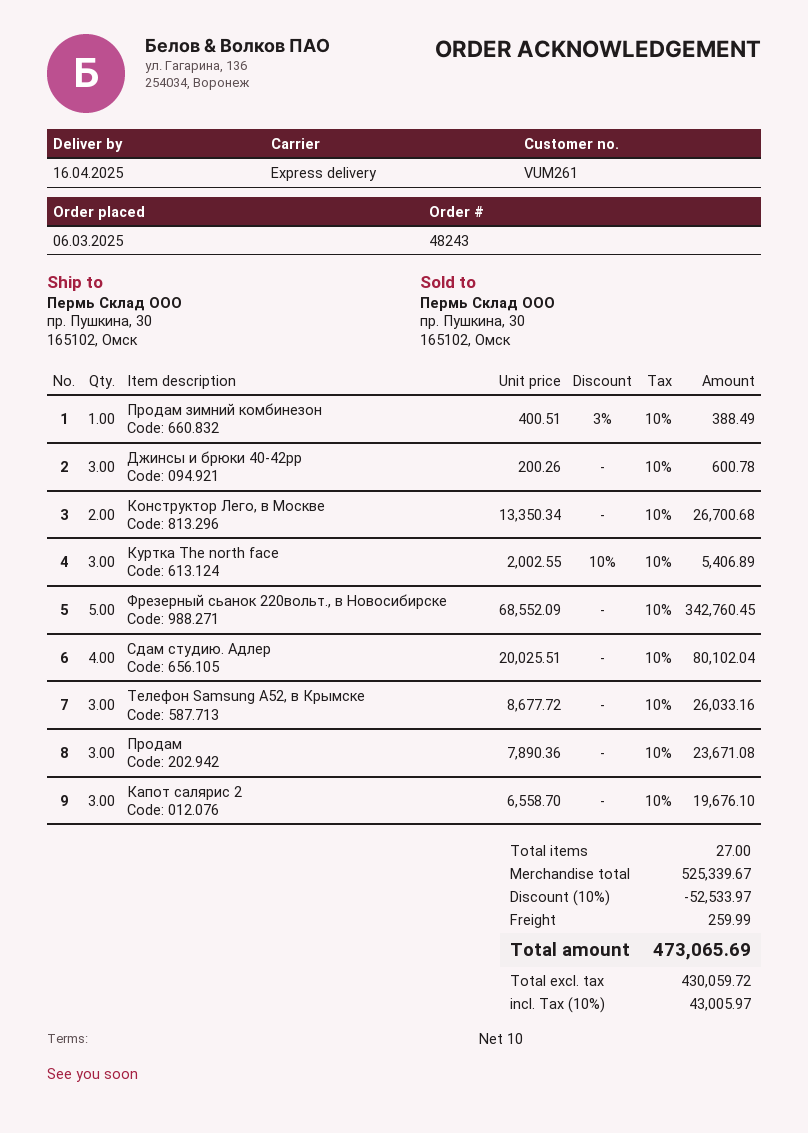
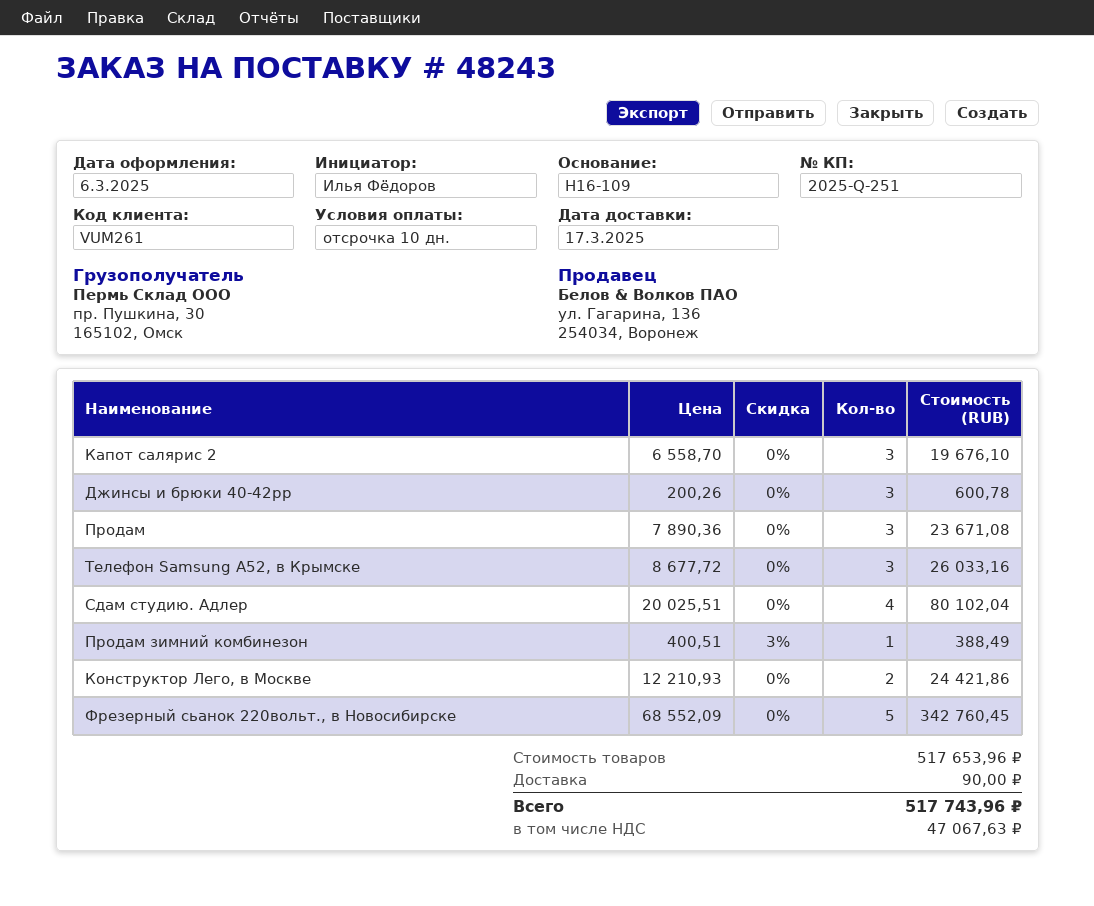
delivery date: 2025-04-16 -> 2025-03-17
Конструктор Лего, в Москве: 2 x 13350.34 = 26700.68 -> 2 x 12210.93 = 24421.86
Куртка The north face: 3 x 2002.55 - 10% = 5406.89 -> none
subtotal: 525339.67 -> 517653.96
discount: 10% = 52533.97 -> none
shipping: 259.99 -> 90.00
tax: 43005.97 -> 47067.63
total: 473065.69 -> 517743.96

